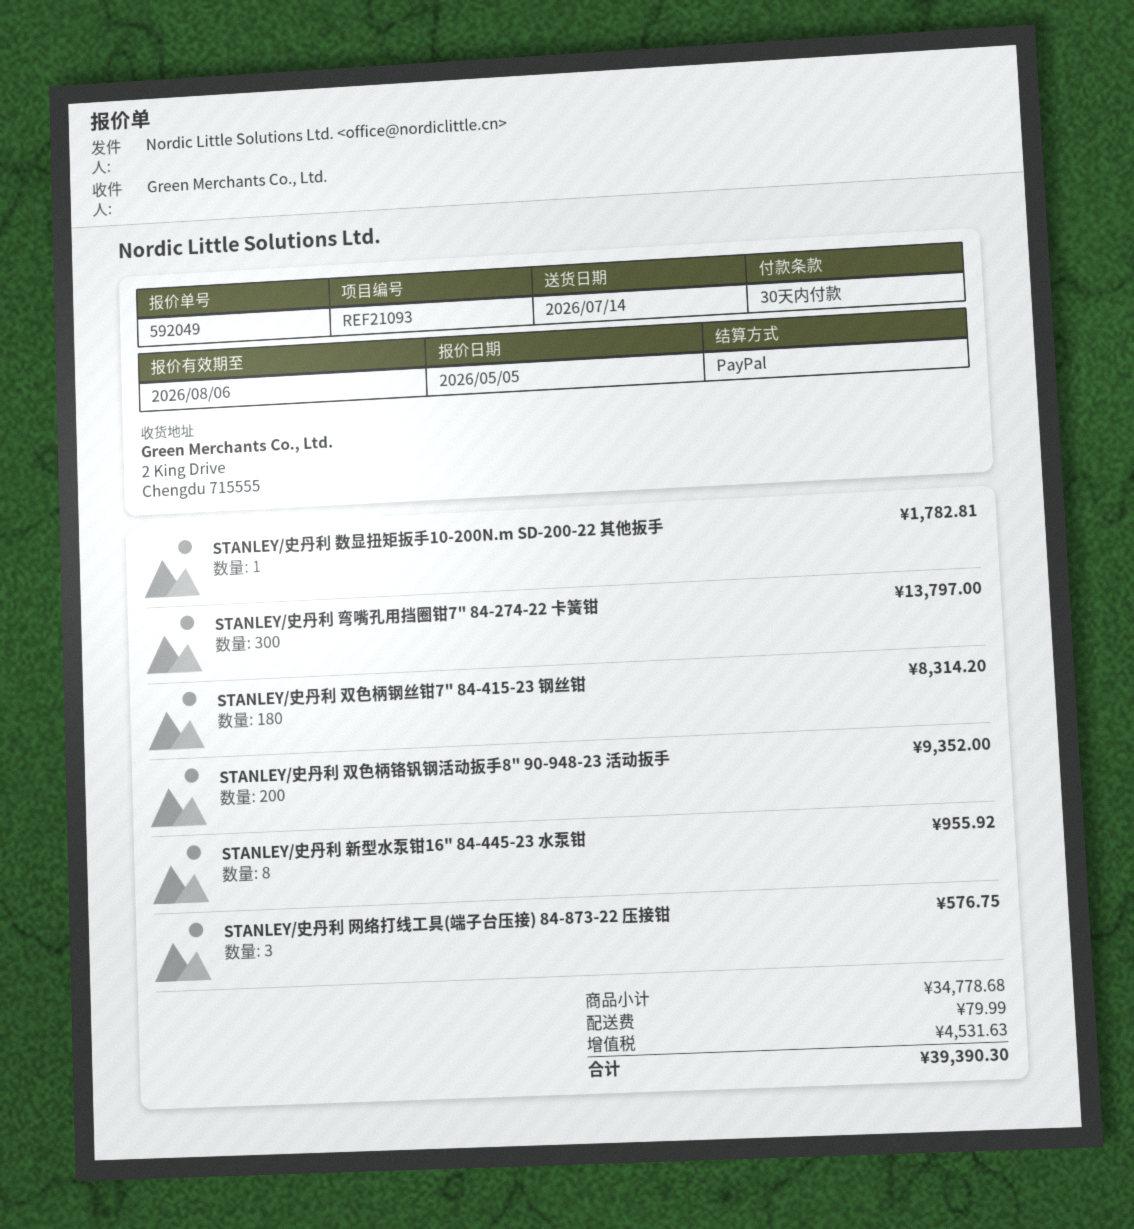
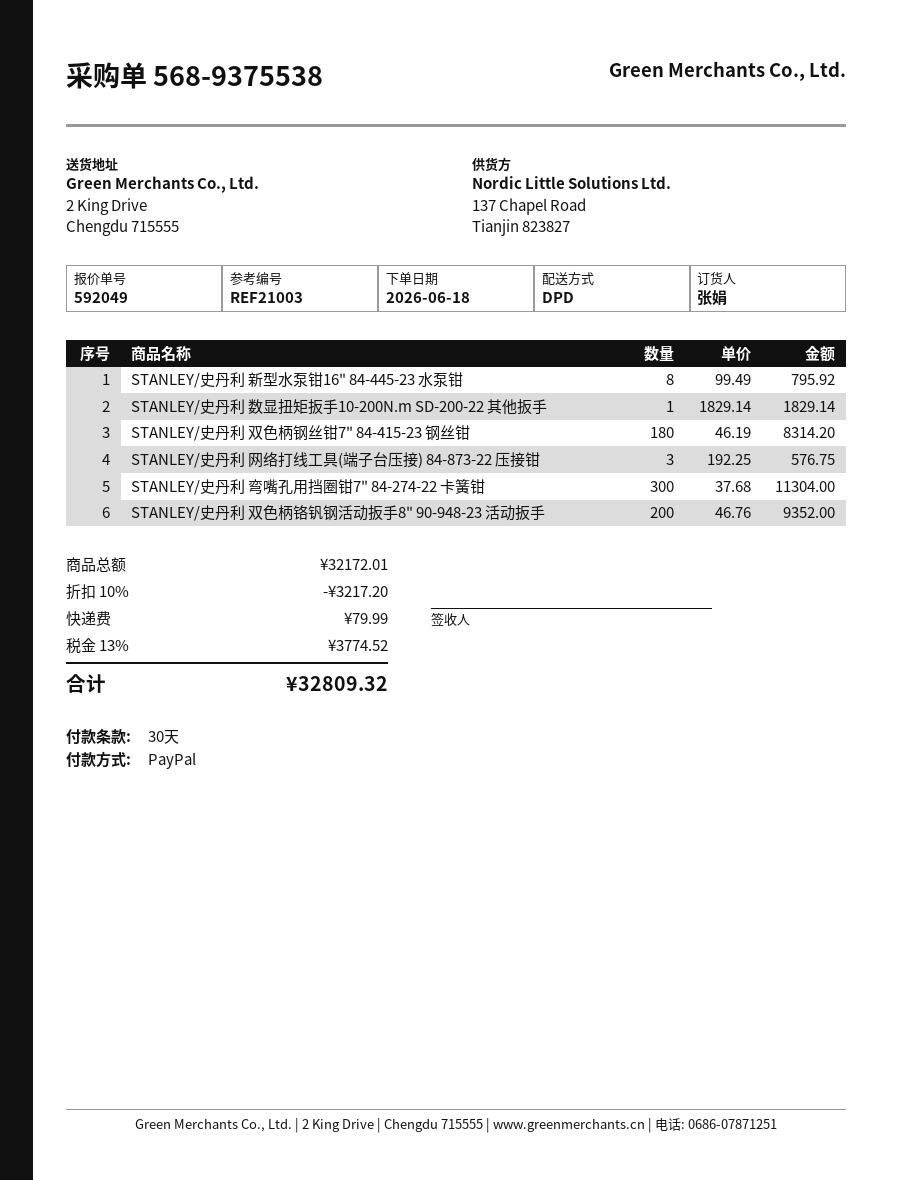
reference: REF21093 -> REF21003
STANLEY/史丹利 数显扭矩扳手10-200N.m SD-200-22 其他扳手: 1 for 1782.81 -> 1 for 1829.14
STANLEY/史丹利 弯嘴孔用挡圈钳7" 84-274-22 卡簧钳: 300 for 13797.00 -> 300 for 11304.00
STANLEY/史丹利 新型水泵钳16" 84-445-23 水泵钳: 8 for 955.92 -> 8 for 795.92
subtotal: 34778.68 -> 32172.01
discount: none -> 10% = 3217.20
tax: 4531.63 -> 3774.52
total: 39390.30 -> 32809.32

